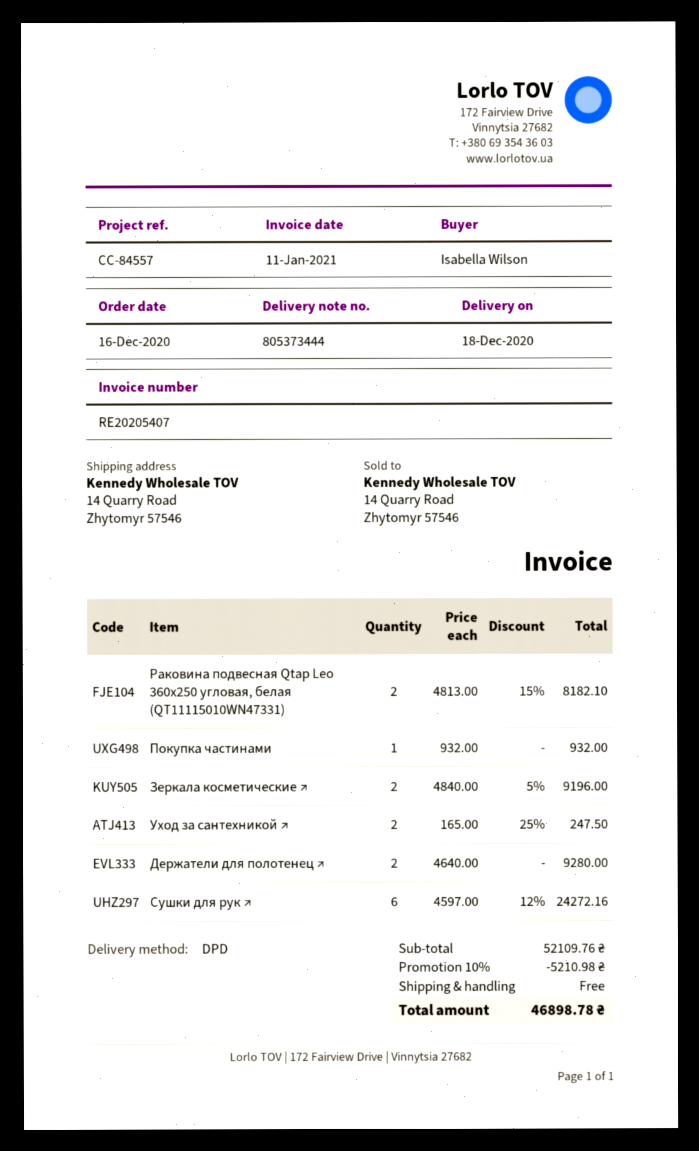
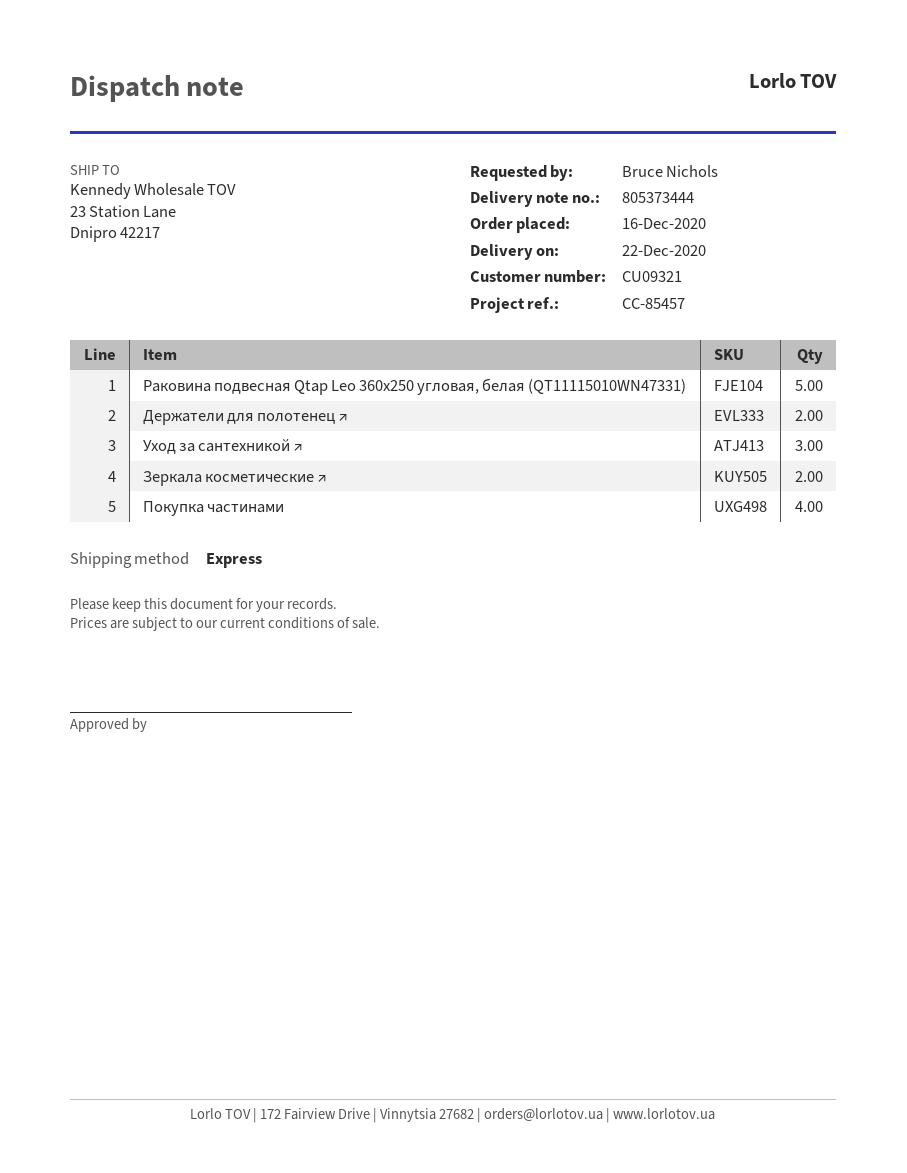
delivery date: 2020-12-18 -> 2020-12-22
reference: CC-84557 -> CC-85457
ordered by: Isabella Wilson -> Bruce Nichols
shipping method: DPD -> express
ship to: 14 Quarry Road, Zhytomyr 57546 -> 23 Station Lane, Dnipro 42217
Раковина подвесная Qtap Leo 360х250 угловая, белая (QT11115010WN47331): 2 -> 5
Покупка частинами: 1 -> 4
Уход за сантехникой ↗: 2 -> 3
Сушки для рук ↗: 6 -> none

